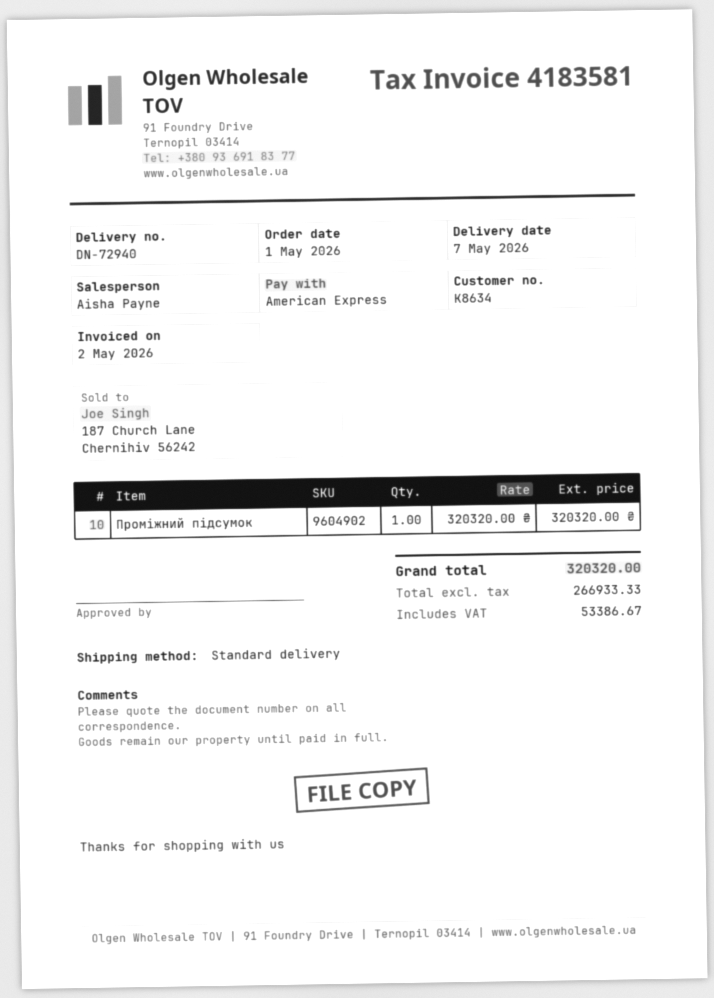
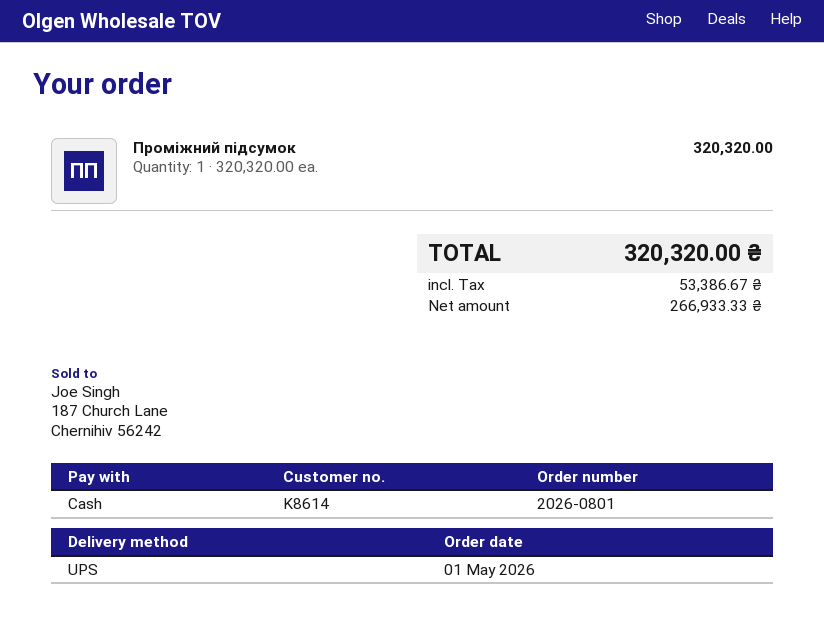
customer number: K8634 -> K8614
payment method: American Express -> cash
shipping method: standard -> UPS

